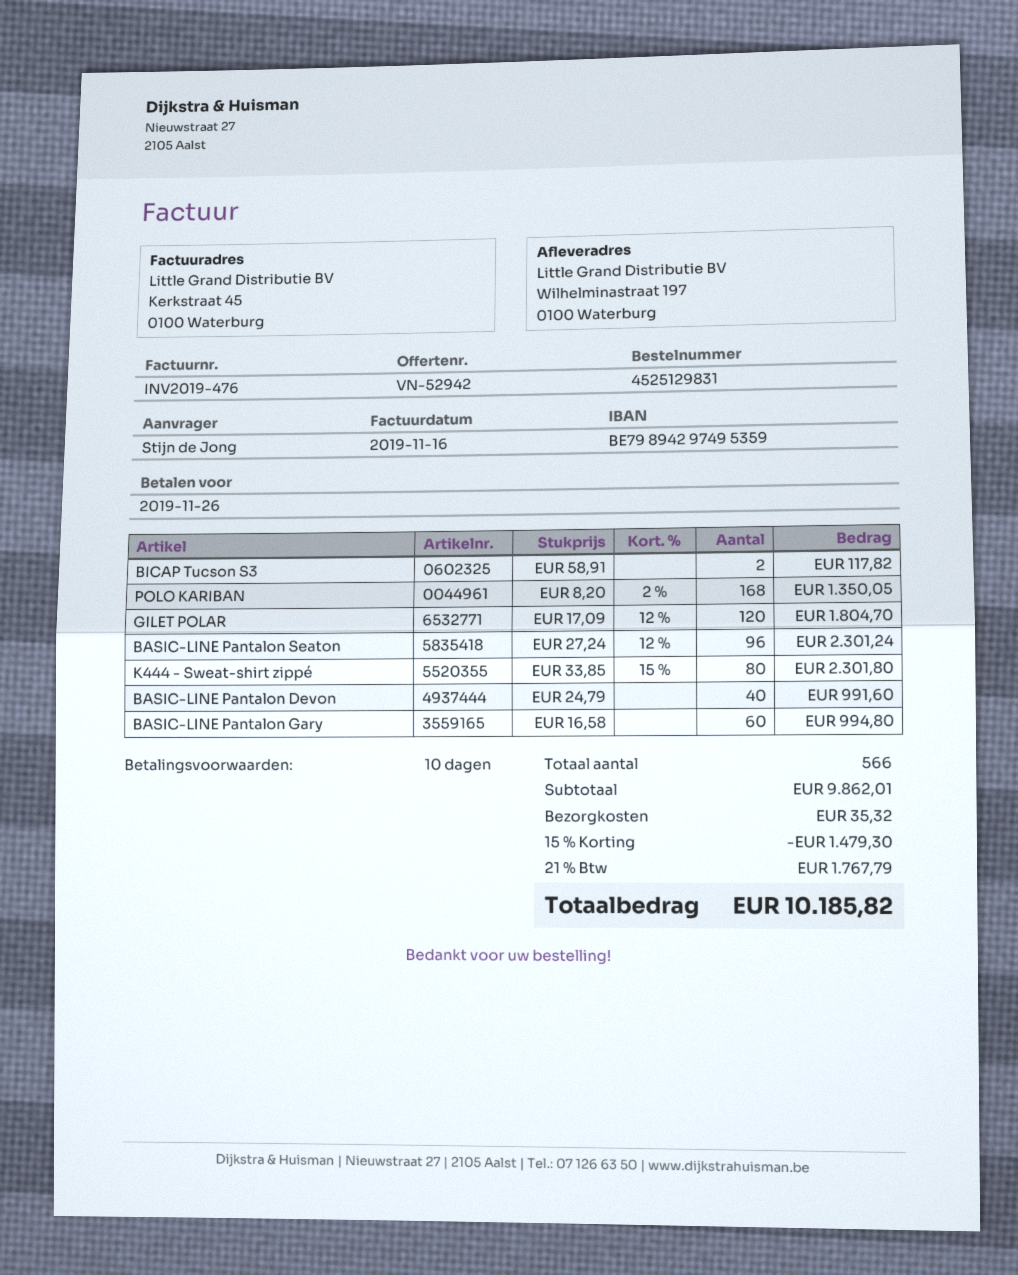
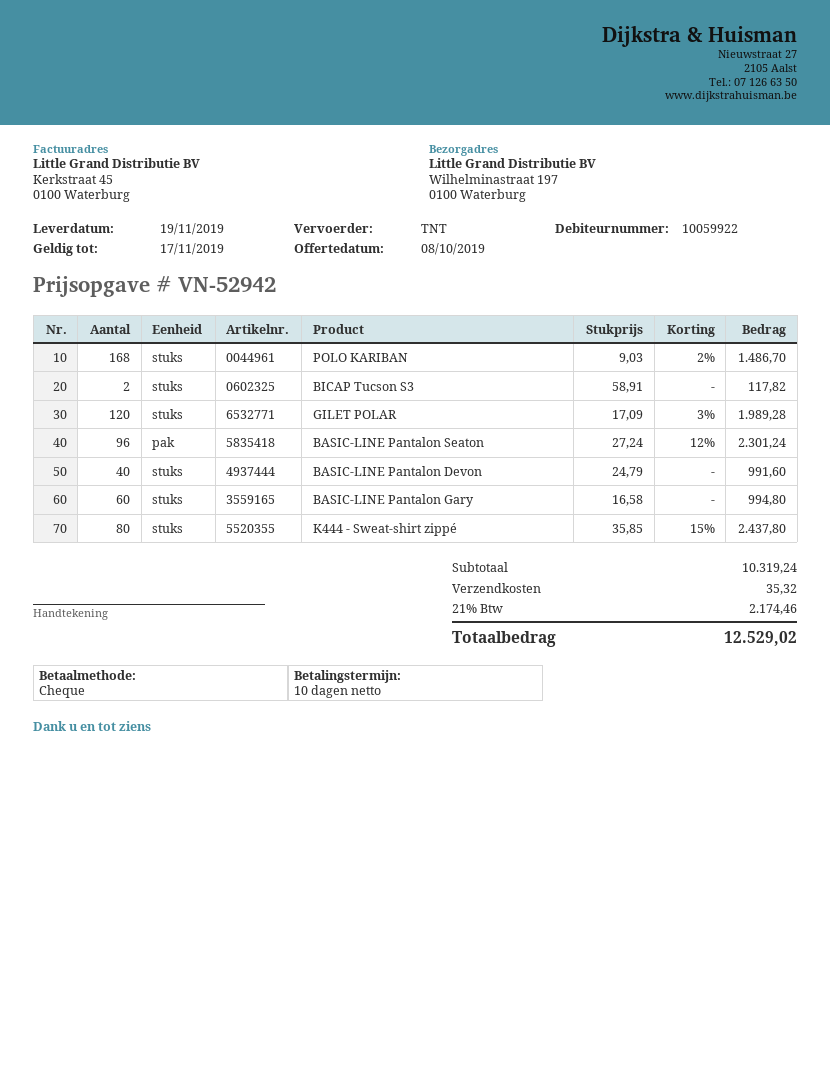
POLO KARIBAN: 168 x 8.20 - 2% = 1350.05 -> 168 x 9.03 - 2% = 1486.70
GILET POLAR: 120 x 17.09 - 12% = 1804.70 -> 120 x 17.09 - 3% = 1989.28
K444 - Sweat-shirt zippé: 80 x 33.85 - 15% = 2301.80 -> 80 x 35.85 - 15% = 2437.80
subtotal: 9862.01 -> 10319.24
discount: 15% = 1479.30 -> none
tax: 21% = 1767.79 -> 21% = 2174.46
total: 10185.82 -> 12529.02

